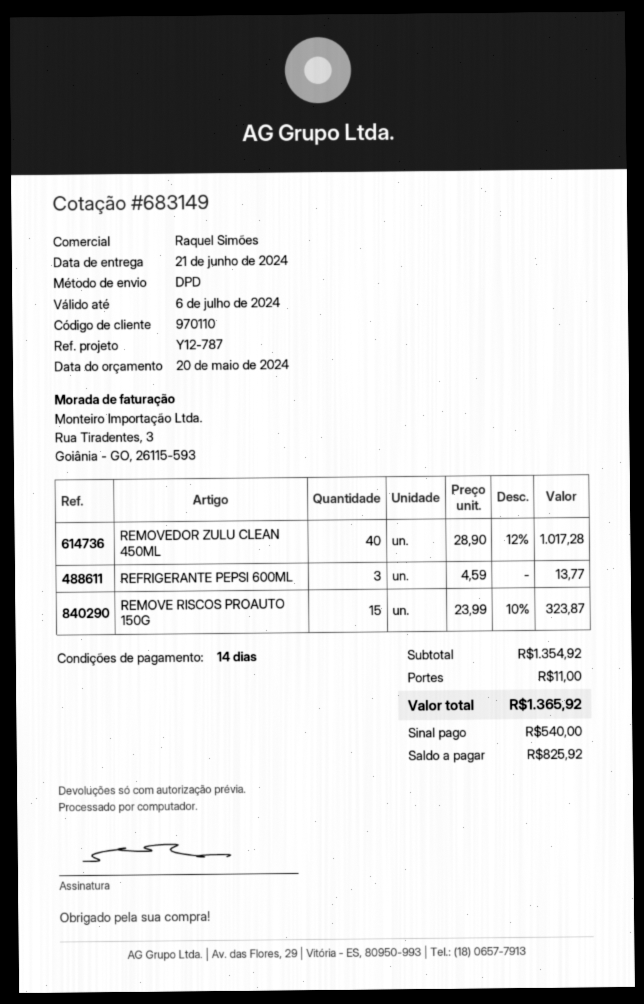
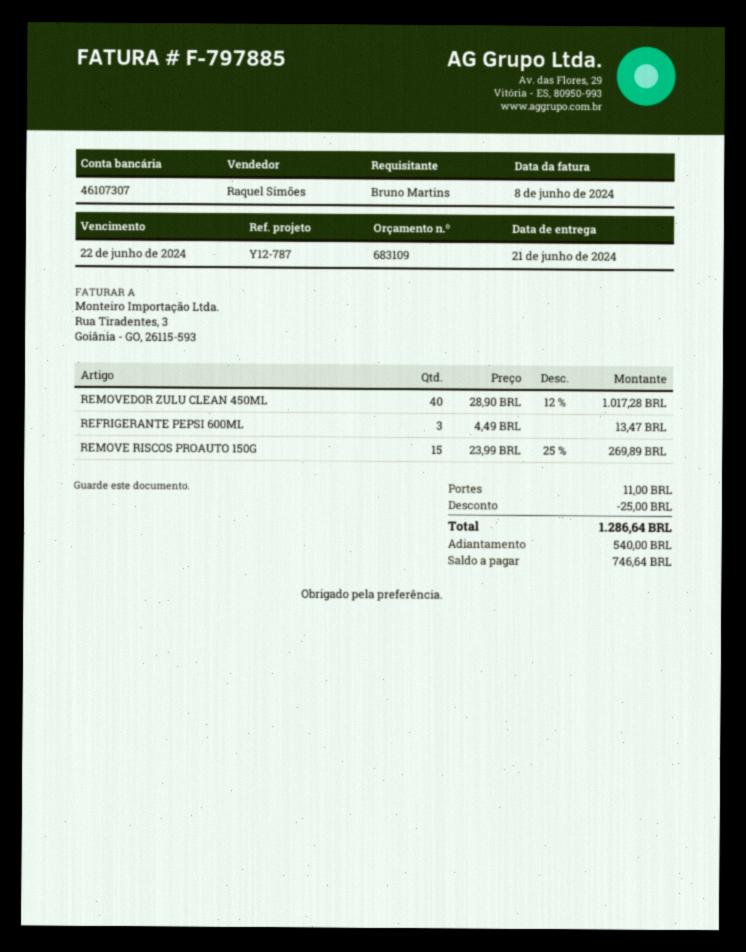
quote number: 683149 -> 683109
REFRIGERANTE PEPSI 600ML: 3 x 4.59 = 13.77 -> 3 x 4.49 = 13.47
REMOVE RISCOS PROAUTO 150G: 15 x 23.99 - 10% = 323.87 -> 15 x 23.99 - 25% = 269.89
discount: none -> 25.00
total: 1365.92 -> 1286.64
balance: 825.92 -> 746.64

